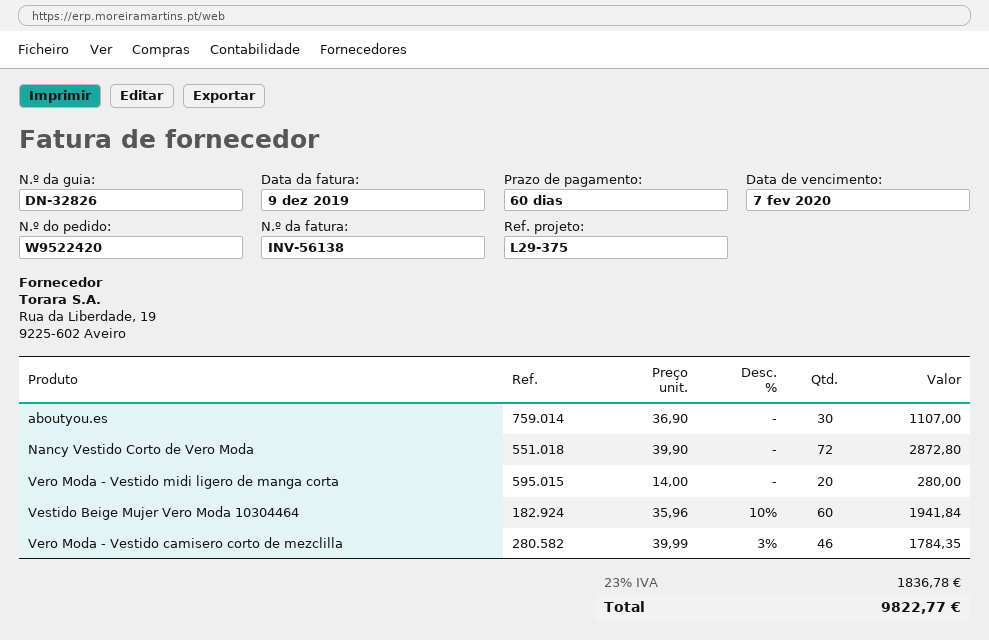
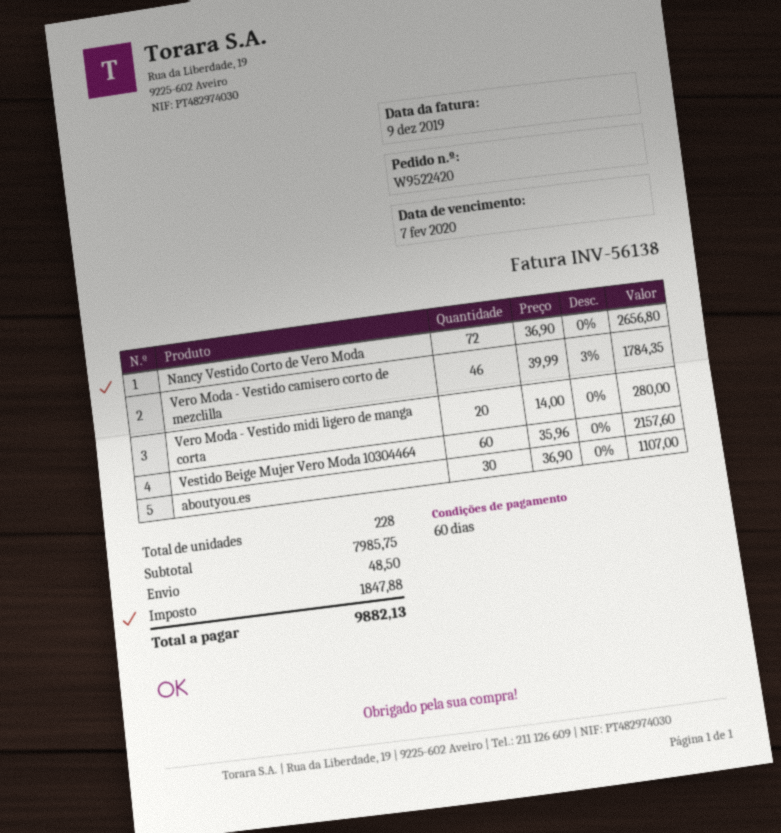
Nancy Vestido Corto de Vero Moda: 72 x 39.90 = 2872.80 -> 72 x 36.90 = 2656.80
Vestido Beige Mujer Vero Moda 10304464: 60 x 35.96 - 10% = 1941.84 -> 60 x 35.96 = 2157.60
shipping: none -> 48.50
tax: 1836.78 -> 1847.88
total: 9822.77 -> 9882.13

